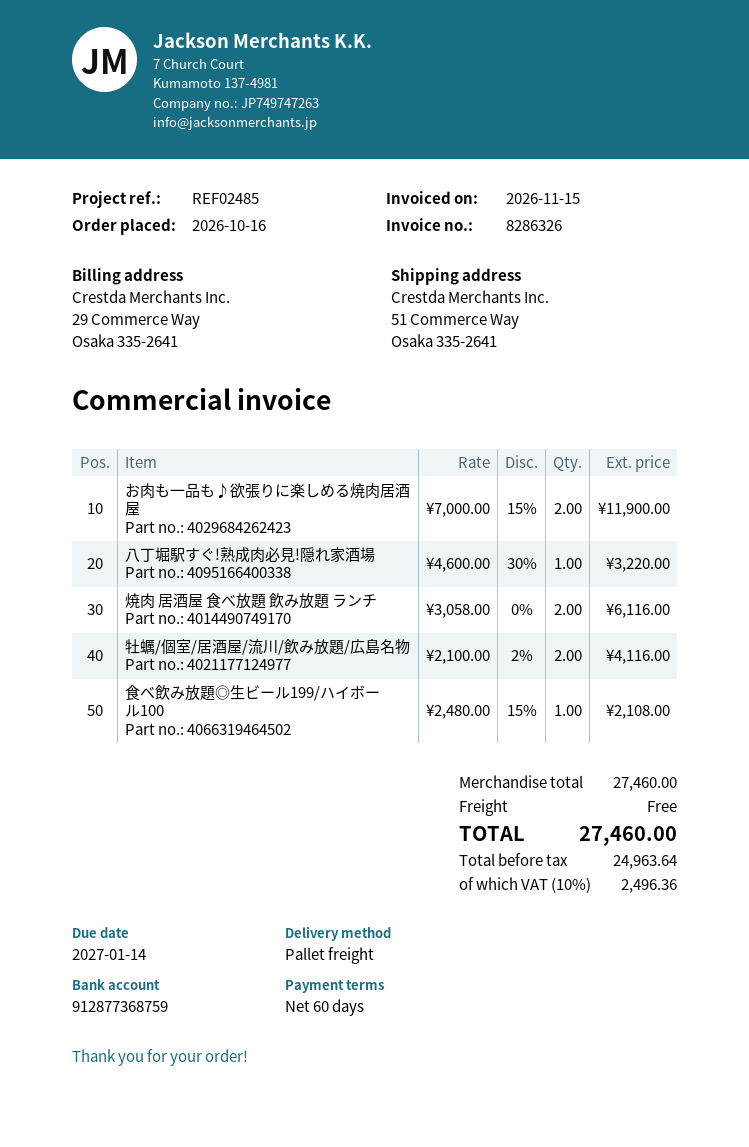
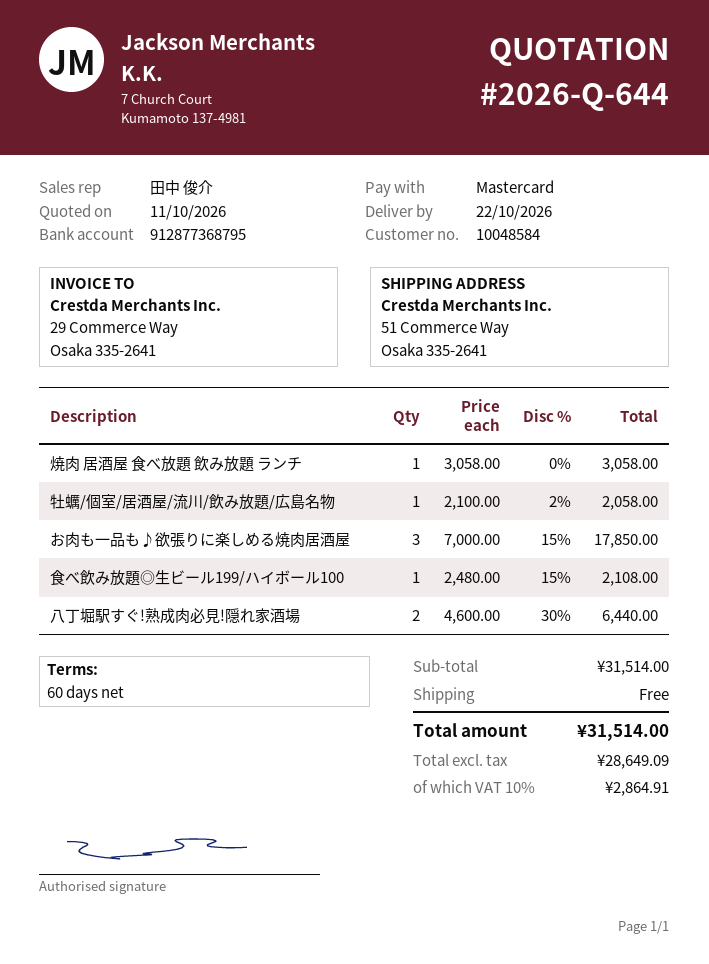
bank account: 912877368759 -> 912877368795
お肉も一品も♪欲張りに楽しめる焼肉居酒屋: 2 x 7000.00 - 15% = 11900.00 -> 3 x 7000.00 - 15% = 17850.00
八丁堀駅すぐ!熟成肉必見!隠れ家酒場: 1 x 4600.00 - 30% = 3220.00 -> 2 x 4600.00 - 30% = 6440.00
焼肉 居酒屋 食べ放題 飲み放題 ランチ: 2 x 3058.00 = 6116.00 -> 1 x 3058.00 = 3058.00
牡蠣/個室/居酒屋/流川/飲み放題/広島名物: 2 x 2100.00 - 2% = 4116.00 -> 1 x 2100.00 - 2% = 2058.00
subtotal: 27460.00 -> 31514.00
net: 24963.64 -> 28649.09
tax: 10% = 2496.36 -> 10% = 2864.91
total: 27460.00 -> 31514.00

